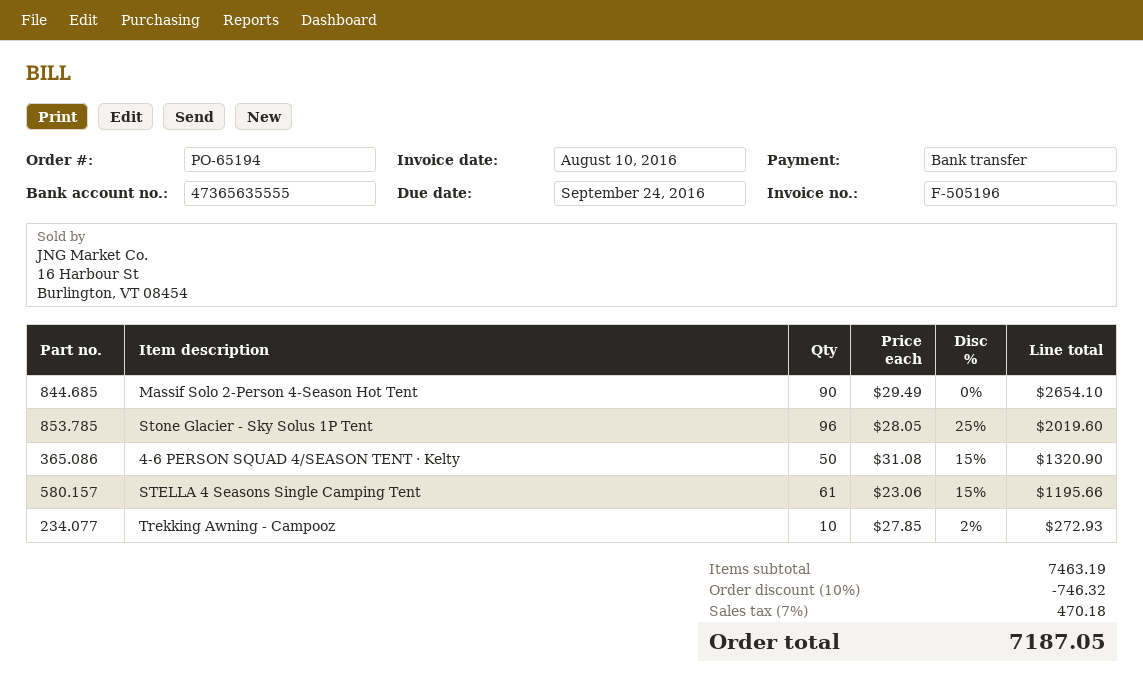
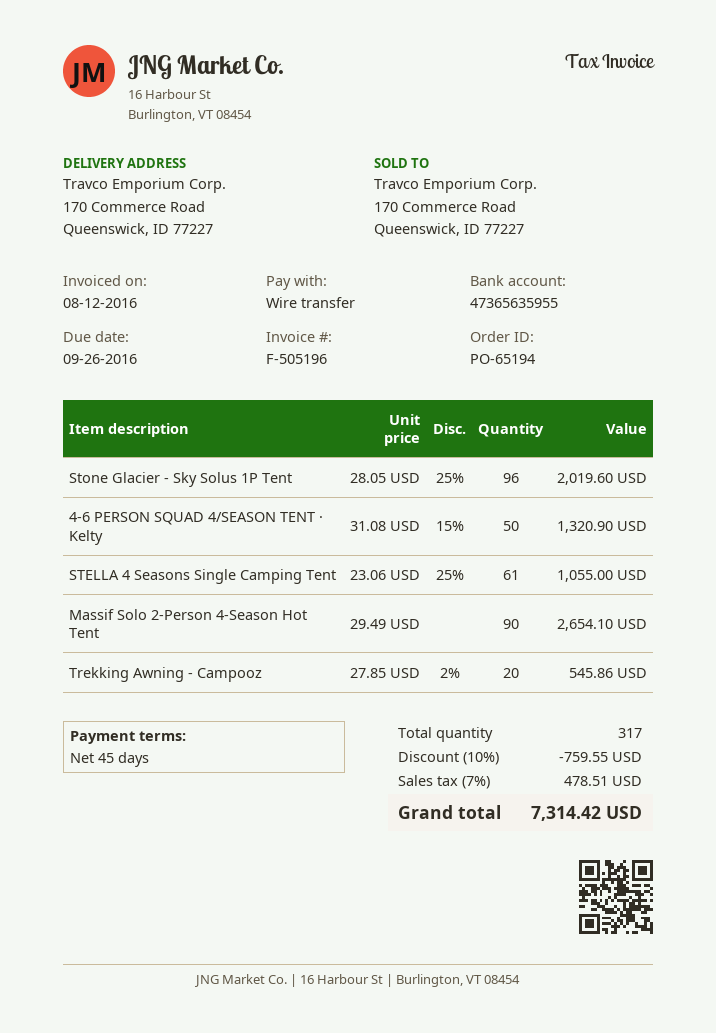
invoice date: 2016-08-10 -> 2016-08-12
due date: 2016-09-24 -> 2016-09-26
bank account: 47365635555 -> 47365635955
STELLA 4 Seasons Single Camping Tent: 61 x 23.06 - 15% = 1195.66 -> 61 x 23.06 - 25% = 1055.00
Trekking Awning - Campooz: 10 x 27.85 - 2% = 272.93 -> 20 x 27.85 - 2% = 545.86
discount: 10% = 746.32 -> 10% = 759.55
tax: 7% = 470.18 -> 7% = 478.51
total: 7187.05 -> 7314.42

